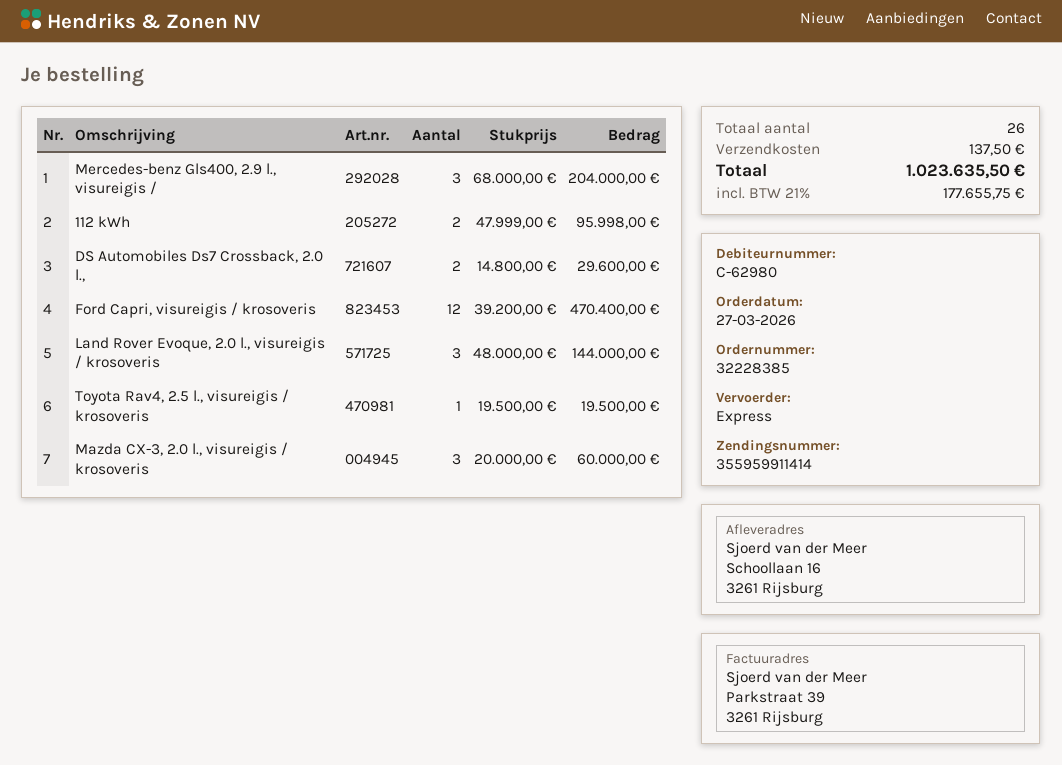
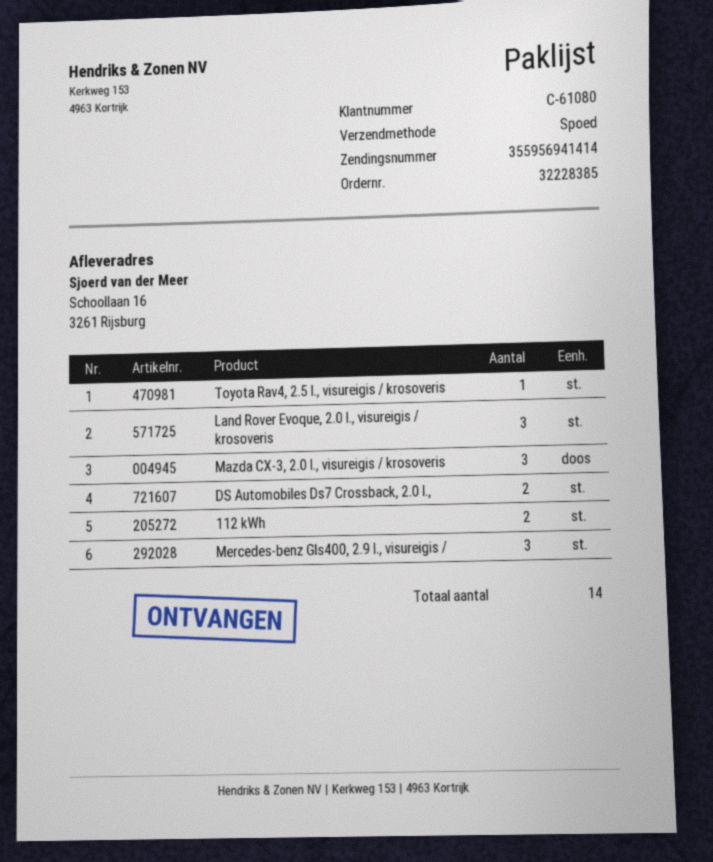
customer number: C-62980 -> C-61080
tracking number: 355959911414 -> 355956941414
Ford Capri, visureigis / krosoveris: 12 -> none
total quantity: 26 -> 14

